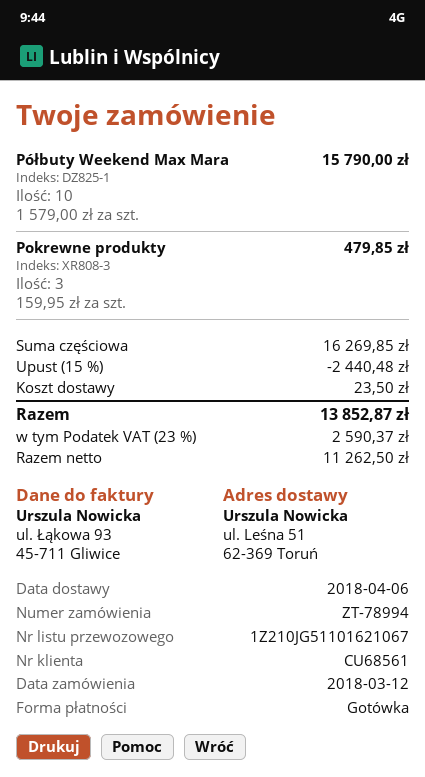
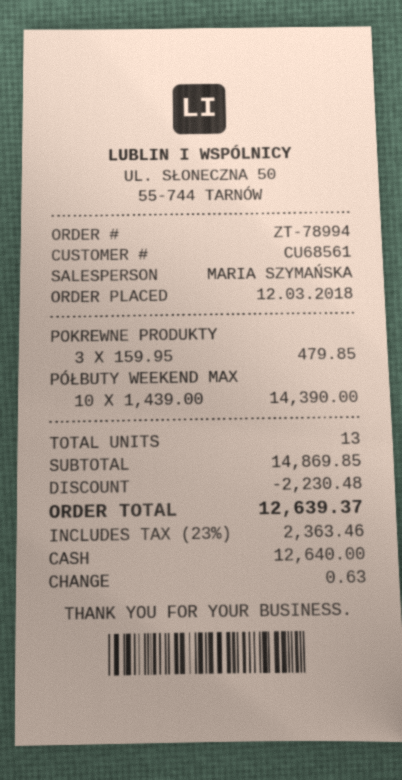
Półbuty Weekend Max Mara: 10 x 1579.00 = 15790.00 -> 10 x 1439.00 = 14390.00
subtotal: 16269.85 -> 14869.85
discount: 2440.48 -> 2230.48
shipping: 23.50 -> none
tax: 23% = 2590.37 -> 23% = 2363.46
total: 13852.87 -> 12639.37

